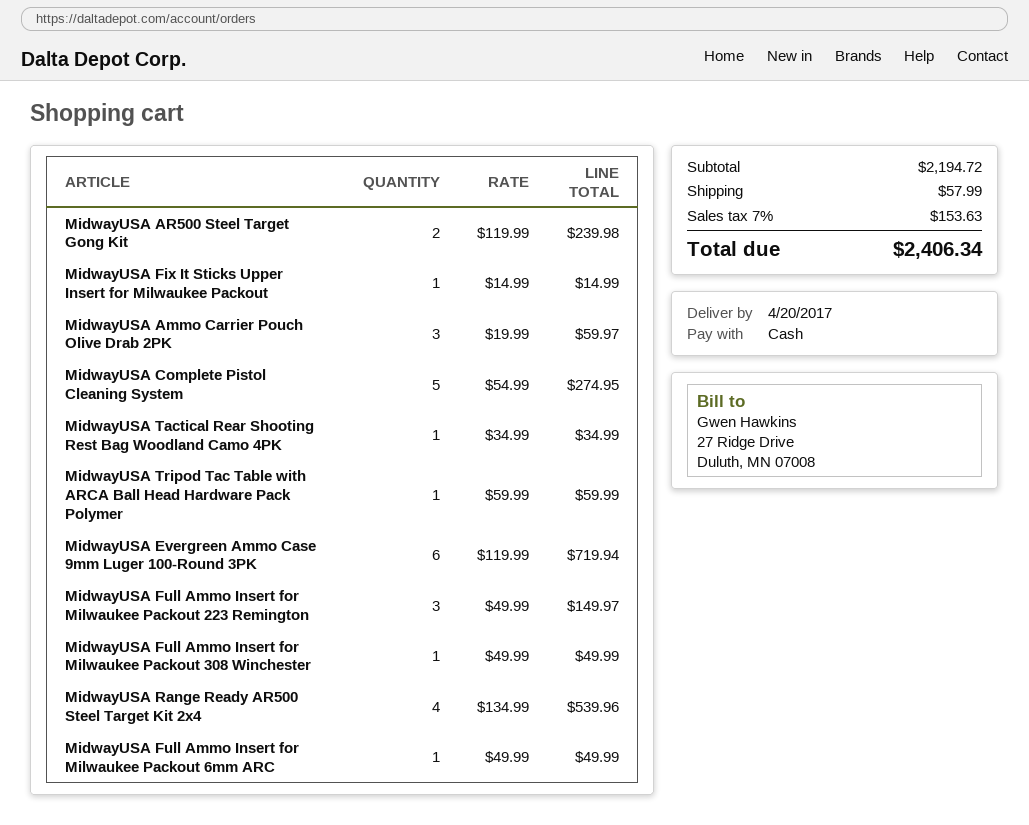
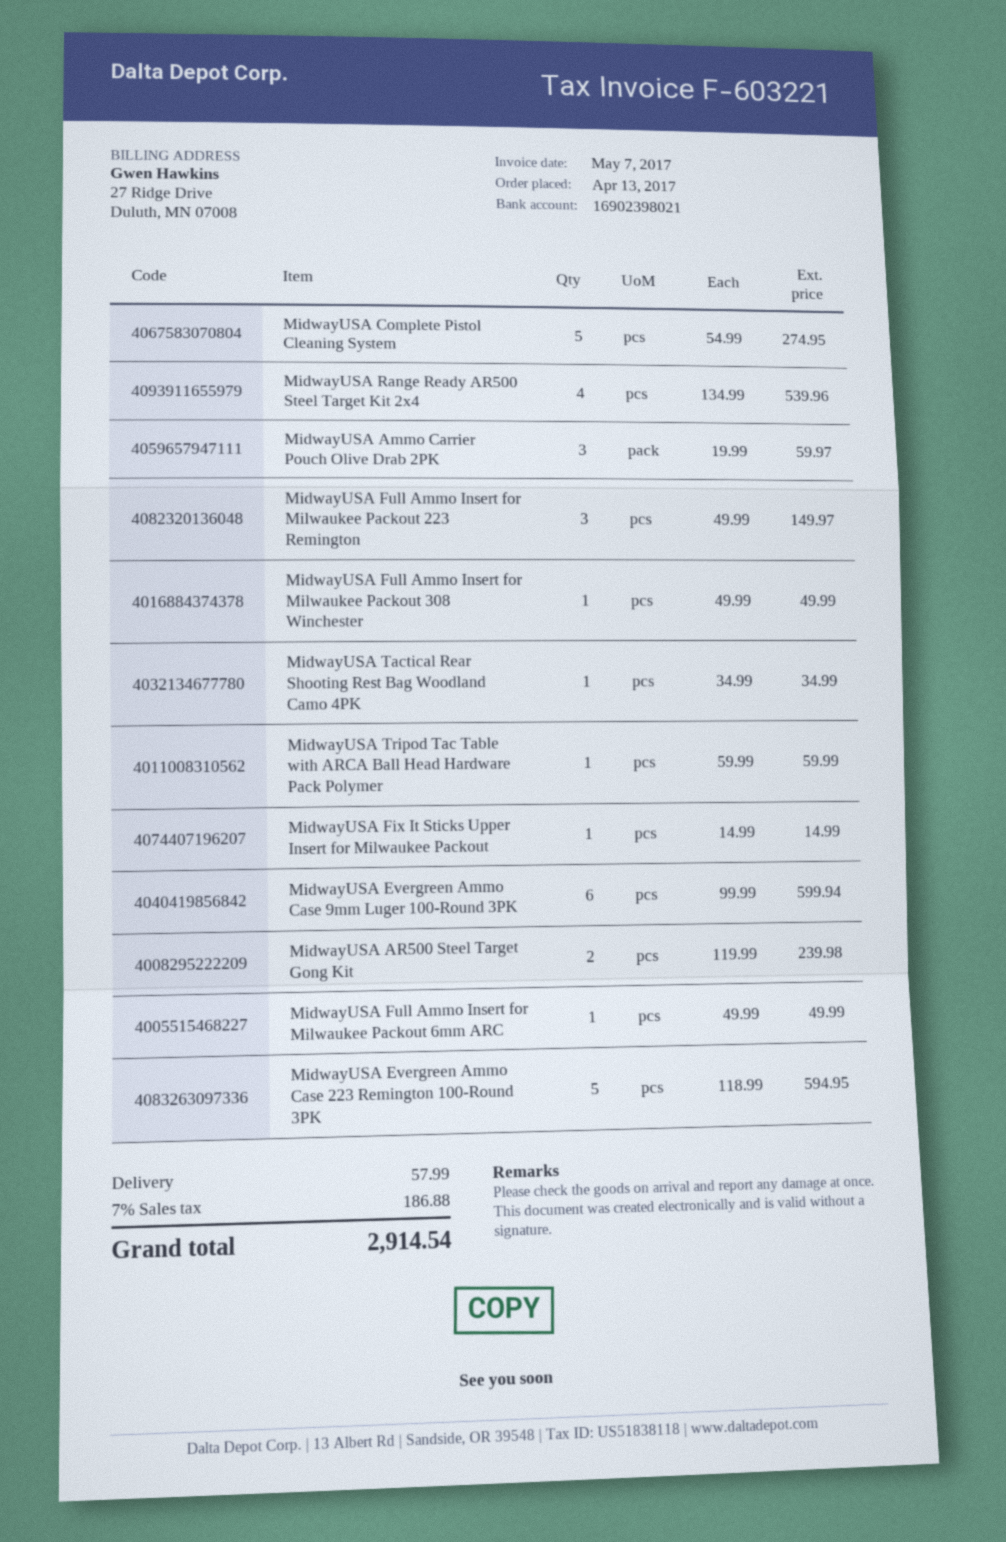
MidwayUSA Evergreen Ammo Case 9mm Luger 100-Round 3PK: 6 x 119.99 = 719.94 -> 6 x 99.99 = 599.94
MidwayUSA Evergreen Ammo Case 223 Remington 100-Round 3PK: none -> 5 x 118.99 = 594.95
tax: 7% = 153.63 -> 7% = 186.88
total: 2406.34 -> 2914.54

